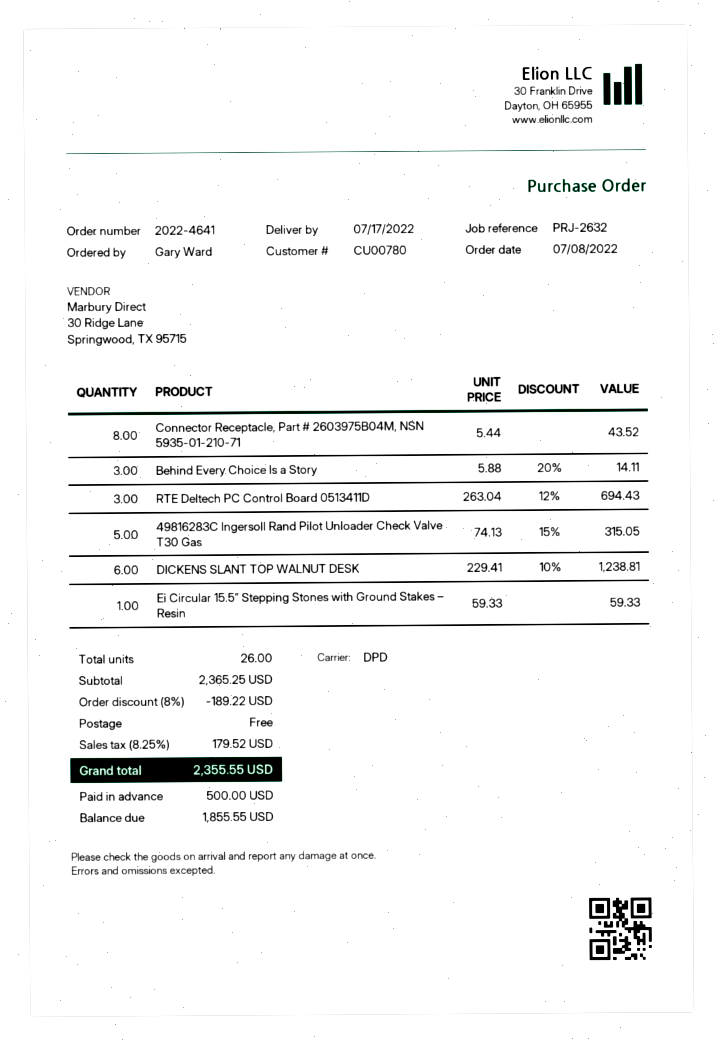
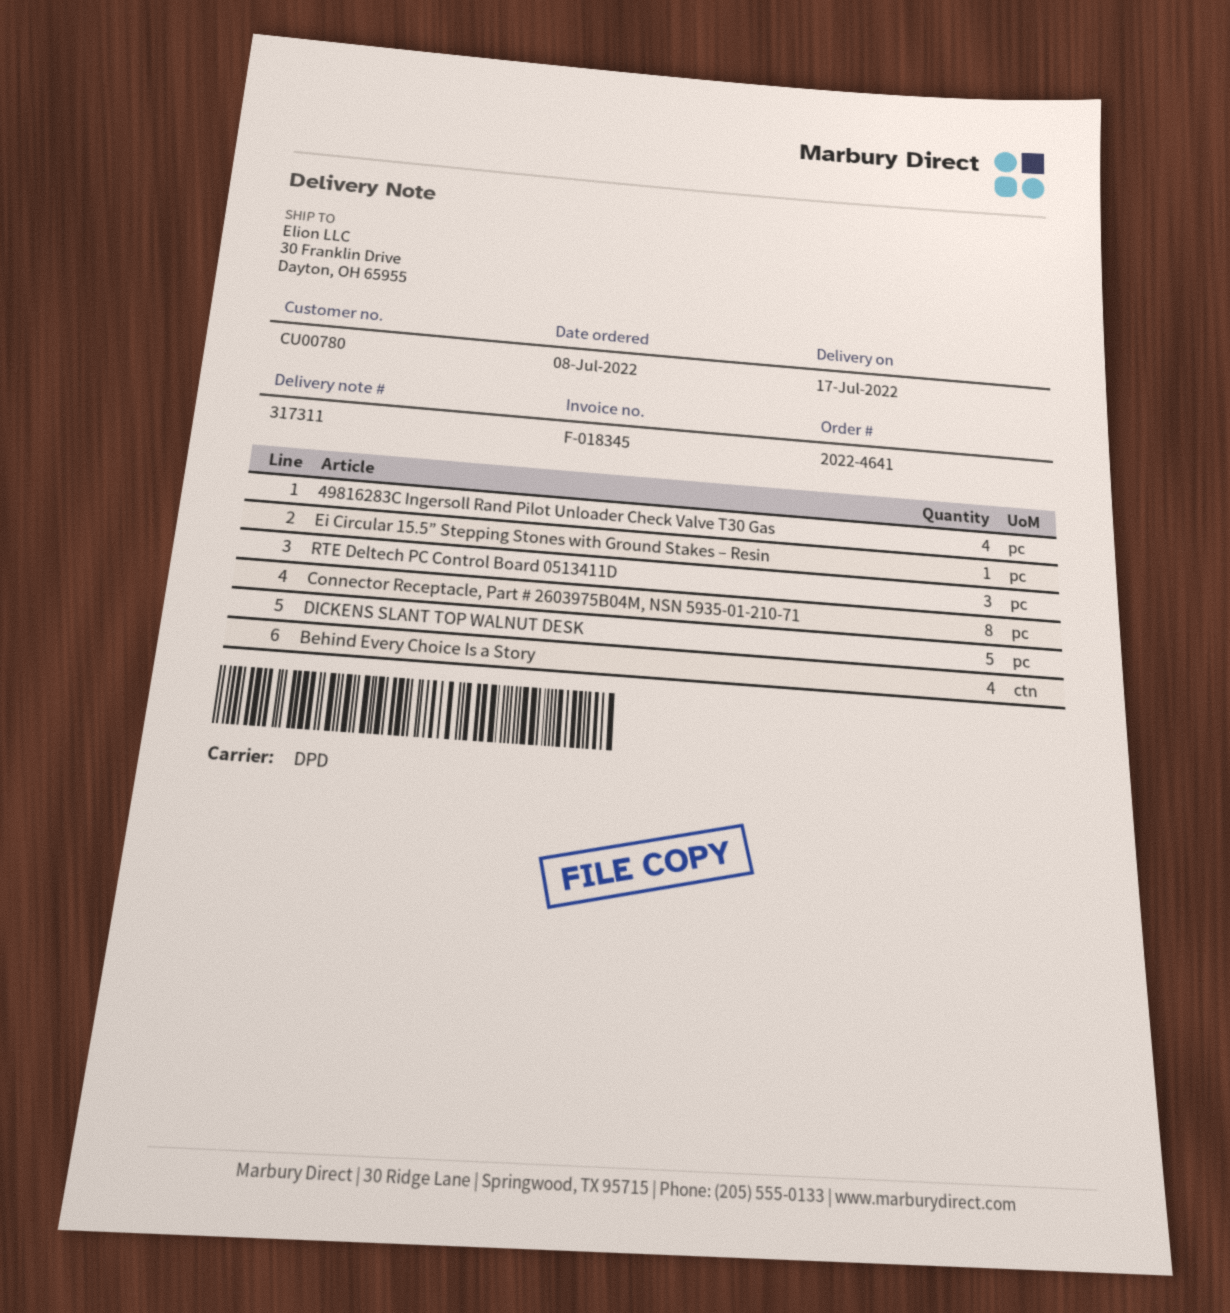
Behind Every Choice Is a Story: 3 -> 4
49816283C Ingersoll Rand Pilot Unloader Check Valve T30 Gas: 5 -> 4
DICKENS SLANT TOP WALNUT DESK: 6 -> 5

